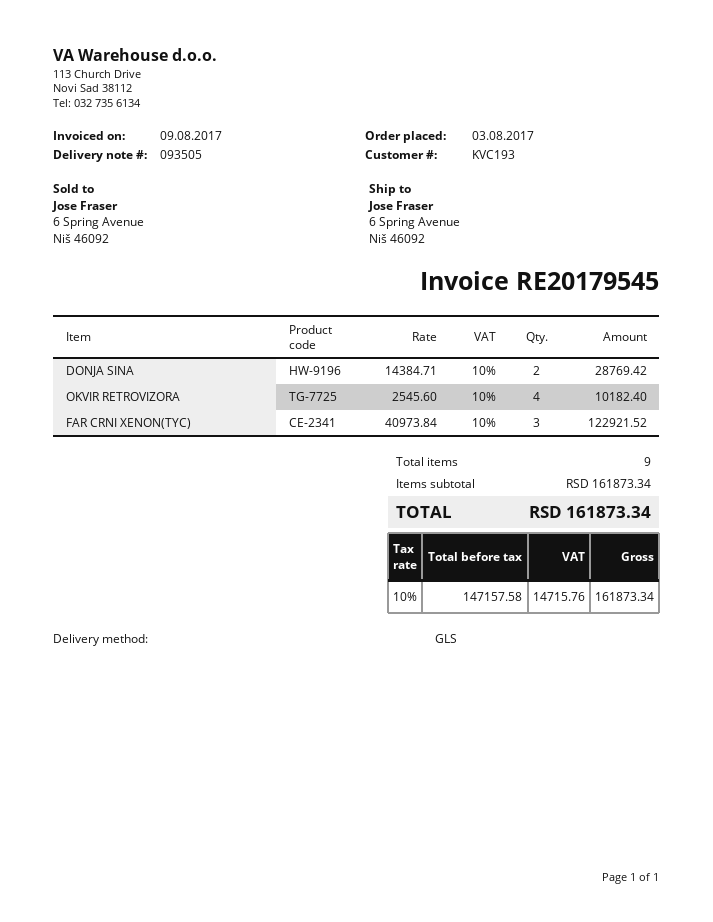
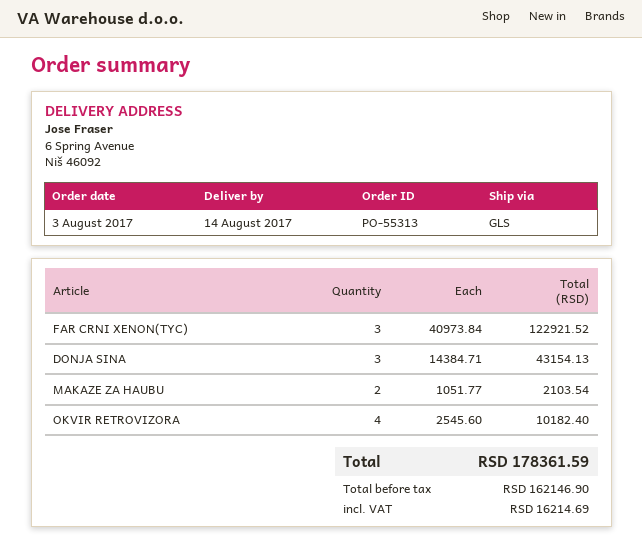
DONJA SINA: 2 x 14384.71 = 28769.42 -> 3 x 14384.71 = 43154.13
MAKAZE ZA HAUBU: none -> 2 x 1051.77 = 2103.54
net: 147157.58 -> 162146.90
tax: 14715.76 -> 16214.69
total: 161873.34 -> 178361.59

